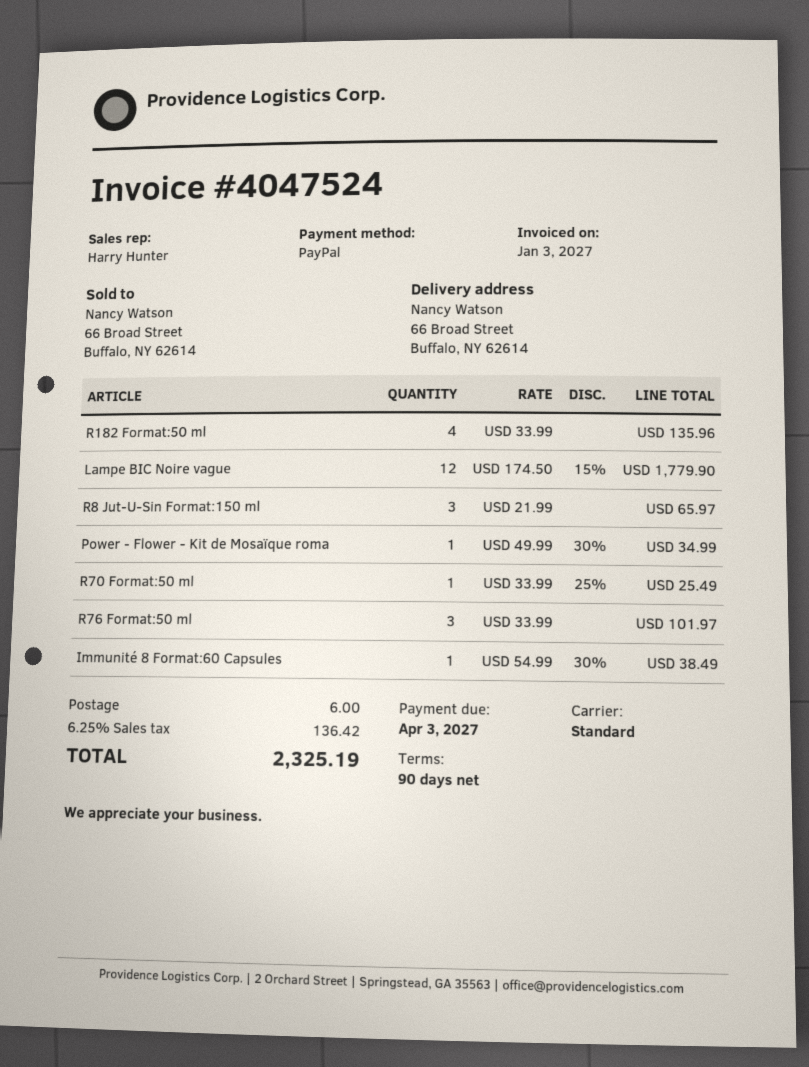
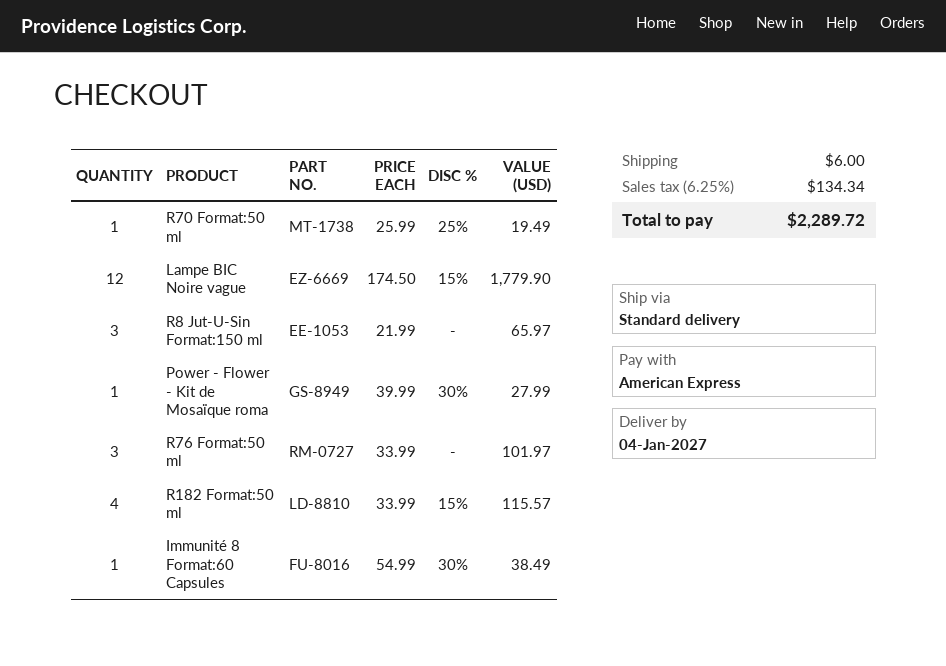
payment method: PayPal -> American Express
R182 Format:50 ml: 4 x 33.99 = 135.96 -> 4 x 33.99 - 15% = 115.57
Power - Flower - Kit de Mosaïque roma: 1 x 49.99 - 30% = 34.99 -> 1 x 39.99 - 30% = 27.99
R70 Format:50 ml: 1 x 33.99 - 25% = 25.49 -> 1 x 25.99 - 25% = 19.49
tax: 6.25% = 136.42 -> 6.25% = 134.34
total: 2325.19 -> 2289.72

